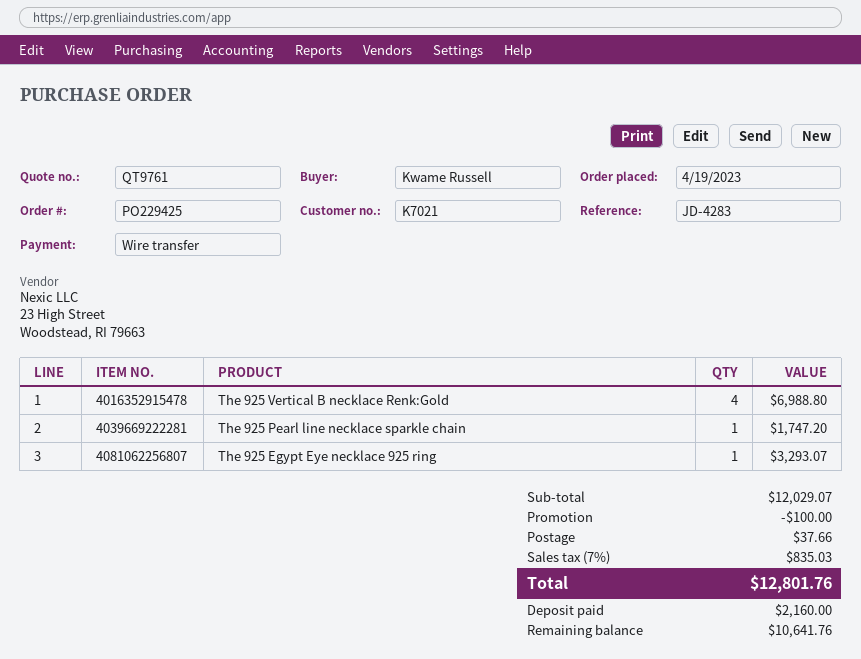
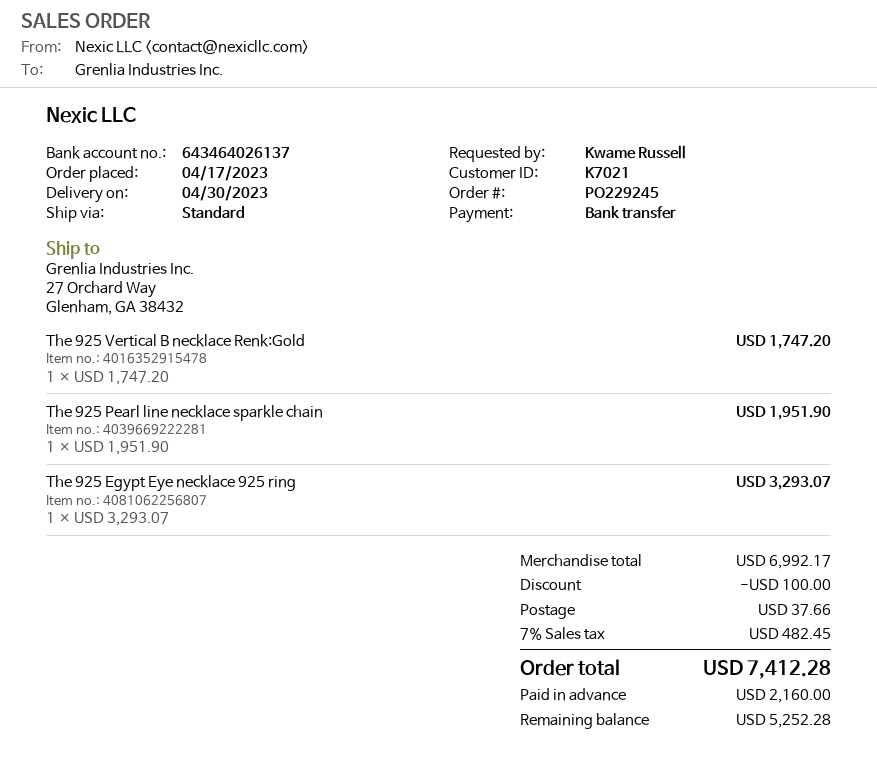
order number: PO229425 -> PO229245
order date: 2023-04-19 -> 2023-04-17
The 925 Vertical B necklace Renk:Gold: 4 for 6988.80 -> 1 for 1747.20
The 925 Pearl line necklace sparkle chain: 1 for 1747.20 -> 1 for 1951.90
subtotal: 12029.07 -> 6992.17
tax: 7% = 835.03 -> 7% = 482.45
total: 12801.76 -> 7412.28
balance: 10641.76 -> 5252.28

